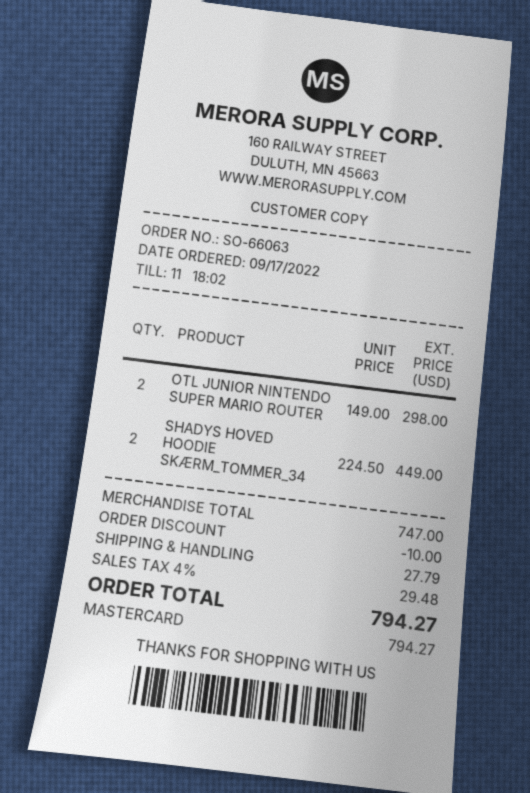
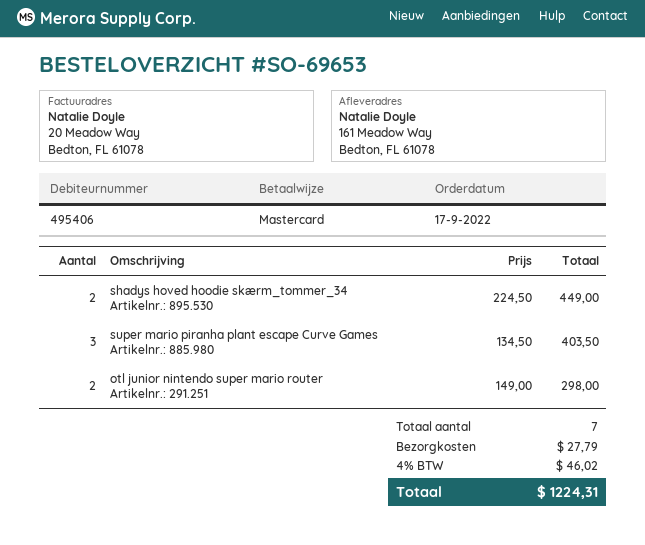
order number: SO-66063 -> SO-69653
super mario piranha plant escape Curve Games: none -> 3 x 134.50 = 403.50
discount: 10.00 -> none
tax: 4% = 29.48 -> 4% = 46.02
total: 794.27 -> 1224.31

